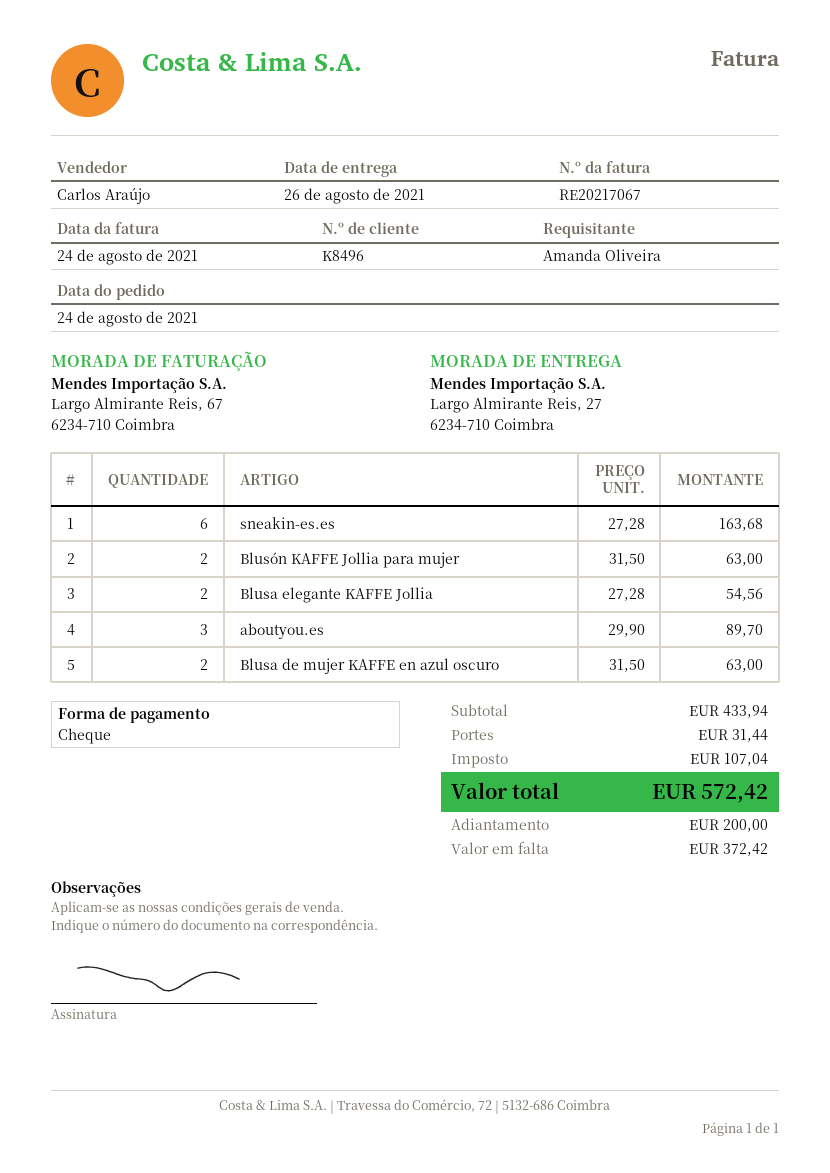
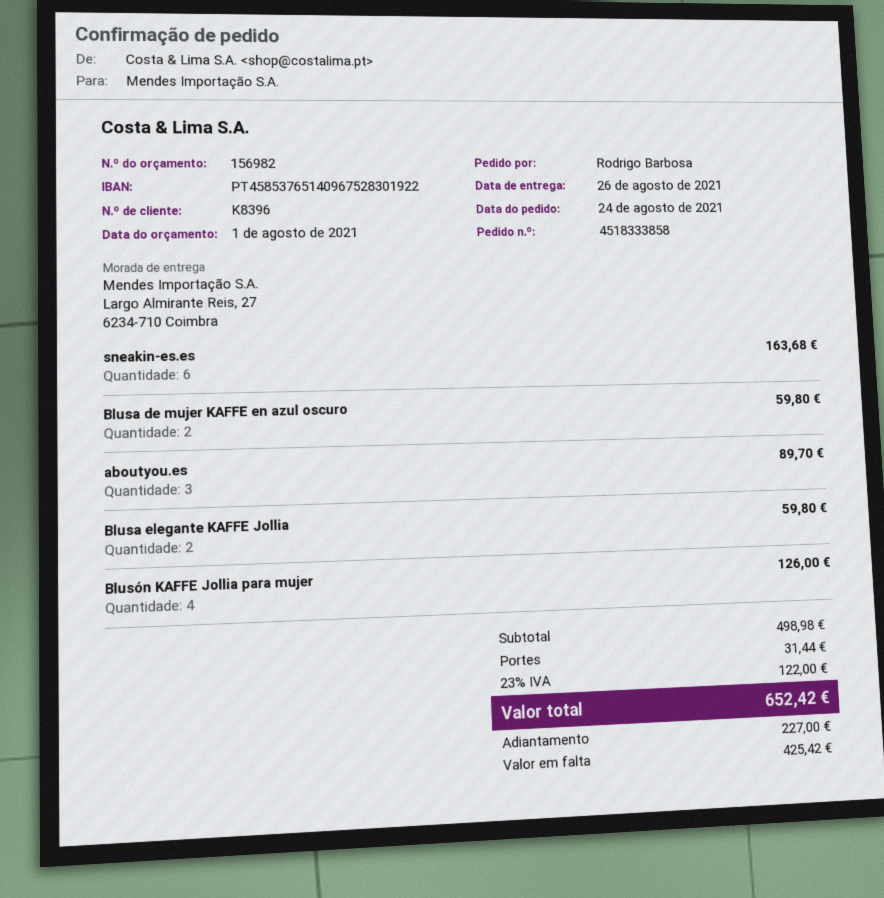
customer number: K8496 -> K8396
ordered by: Amanda Oliveira -> Rodrigo Barbosa
Blusón KAFFE Jollia para mujer: 2 for 63.00 -> 4 for 126.00
Blusa elegante KAFFE Jollia: 2 for 54.56 -> 2 for 59.80
Blusa de mujer KAFFE en azul oscuro: 2 for 63.00 -> 2 for 59.80
subtotal: 433.94 -> 498.98
tax: 107.04 -> 122.00
total: 572.42 -> 652.42
deposit: 200.00 -> 227.00
balance: 372.42 -> 425.42

